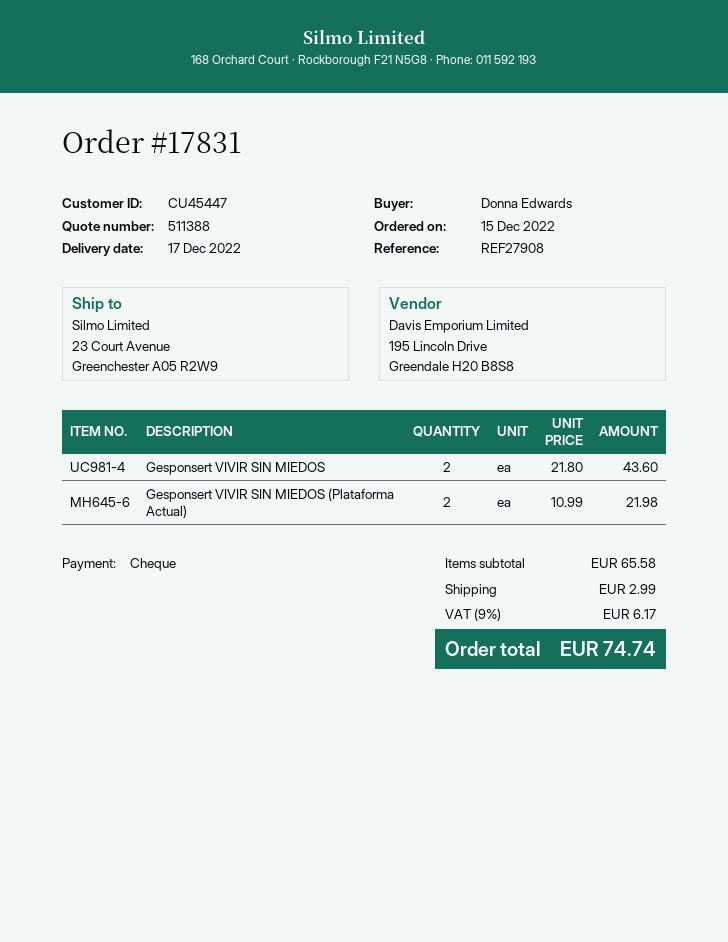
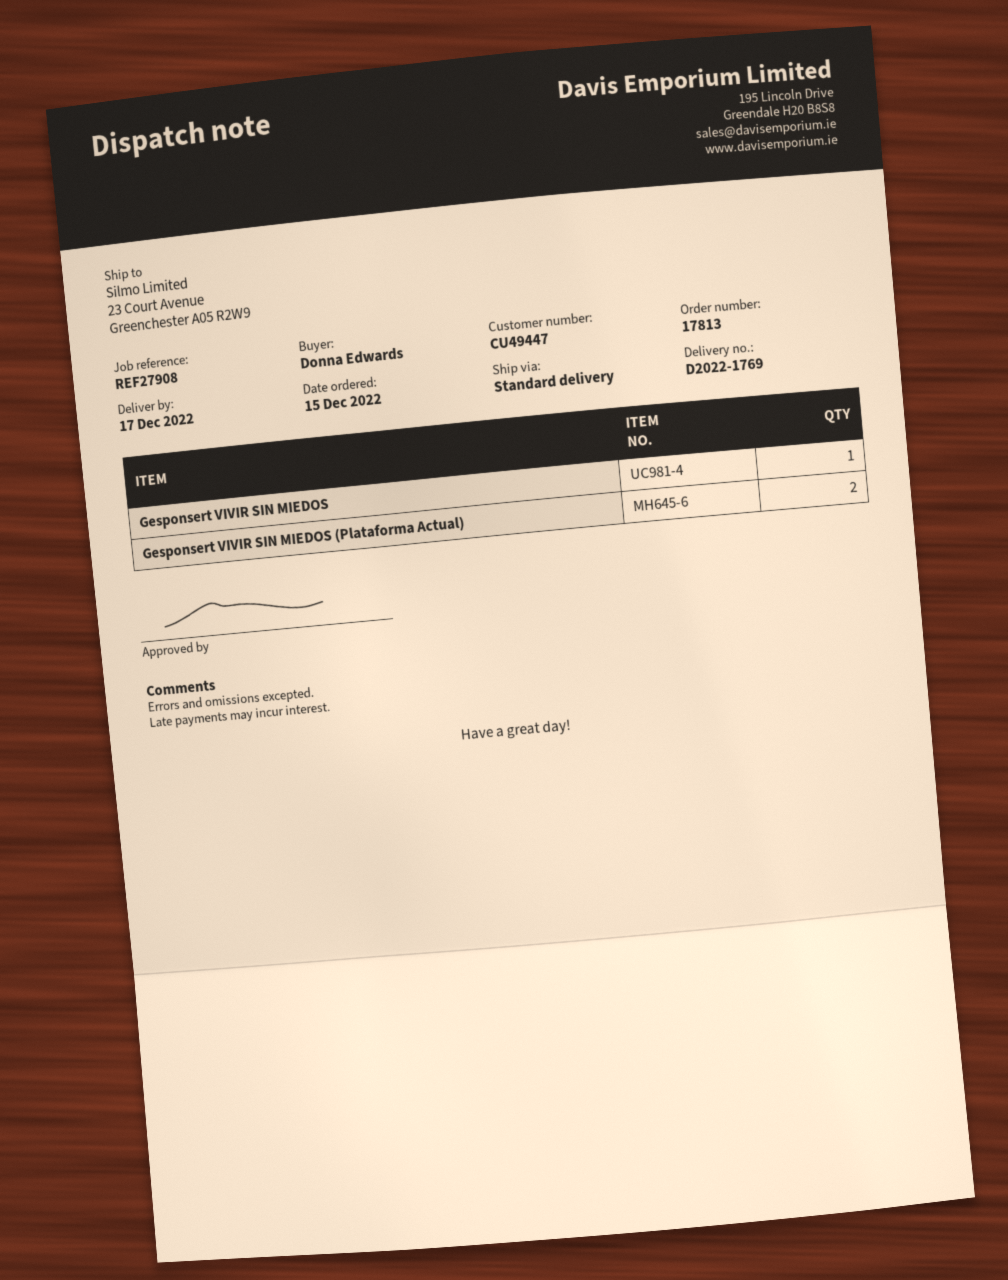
order number: 17831 -> 17813
customer number: CU45447 -> CU49447
Gesponsert VIVIR SIN MIEDOS: 2 -> 1

